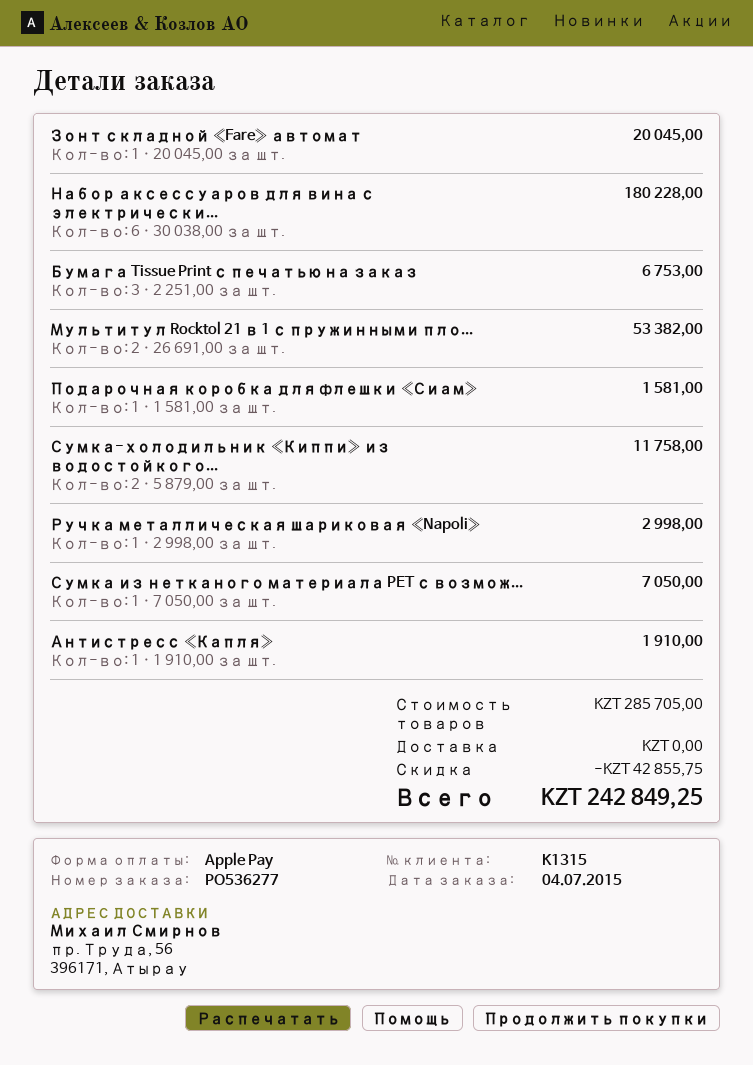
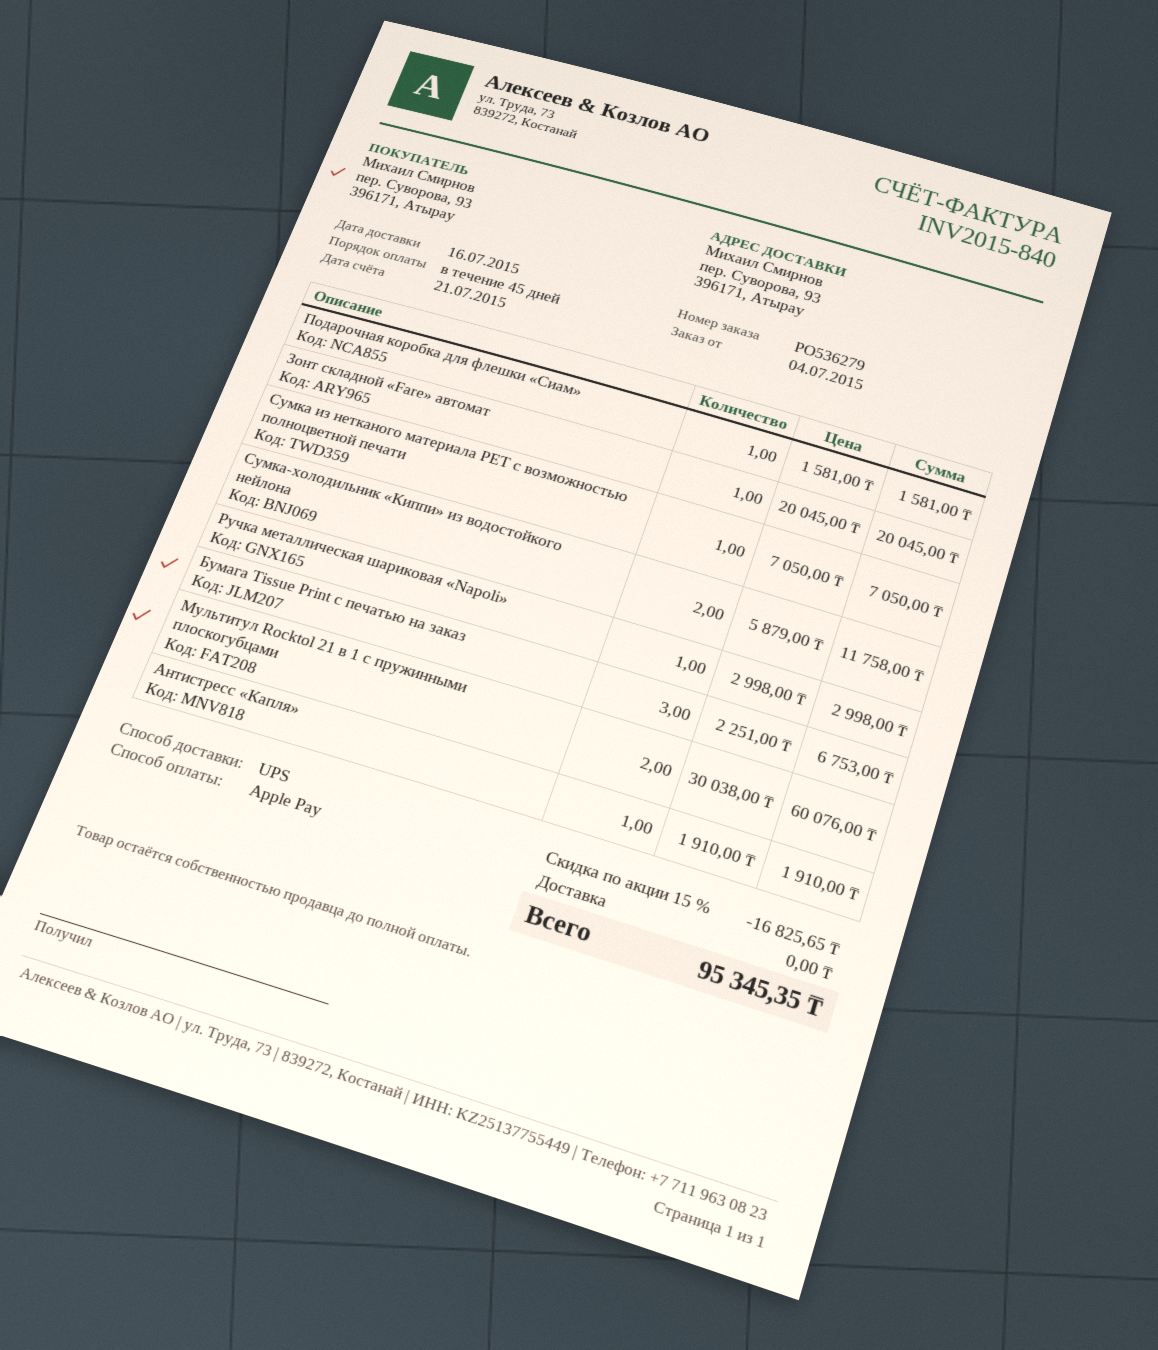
order number: PO536277 -> PO536279
ship to: пр. Труда, 56, 396171, Атырау -> пер. Суворова, 93, 396171, Атырау
Набор аксессуаров для вина с электрически...: 6 x 30038.00 = 180228.00 -> none
Мультитул Rocktol 21 в 1 с пружинными пло...: 2 x 26691.00 = 53382.00 -> 2 x 30038.00 = 60076.00
discount: 42855.75 -> 16825.65
total: 242849.25 -> 95345.35

